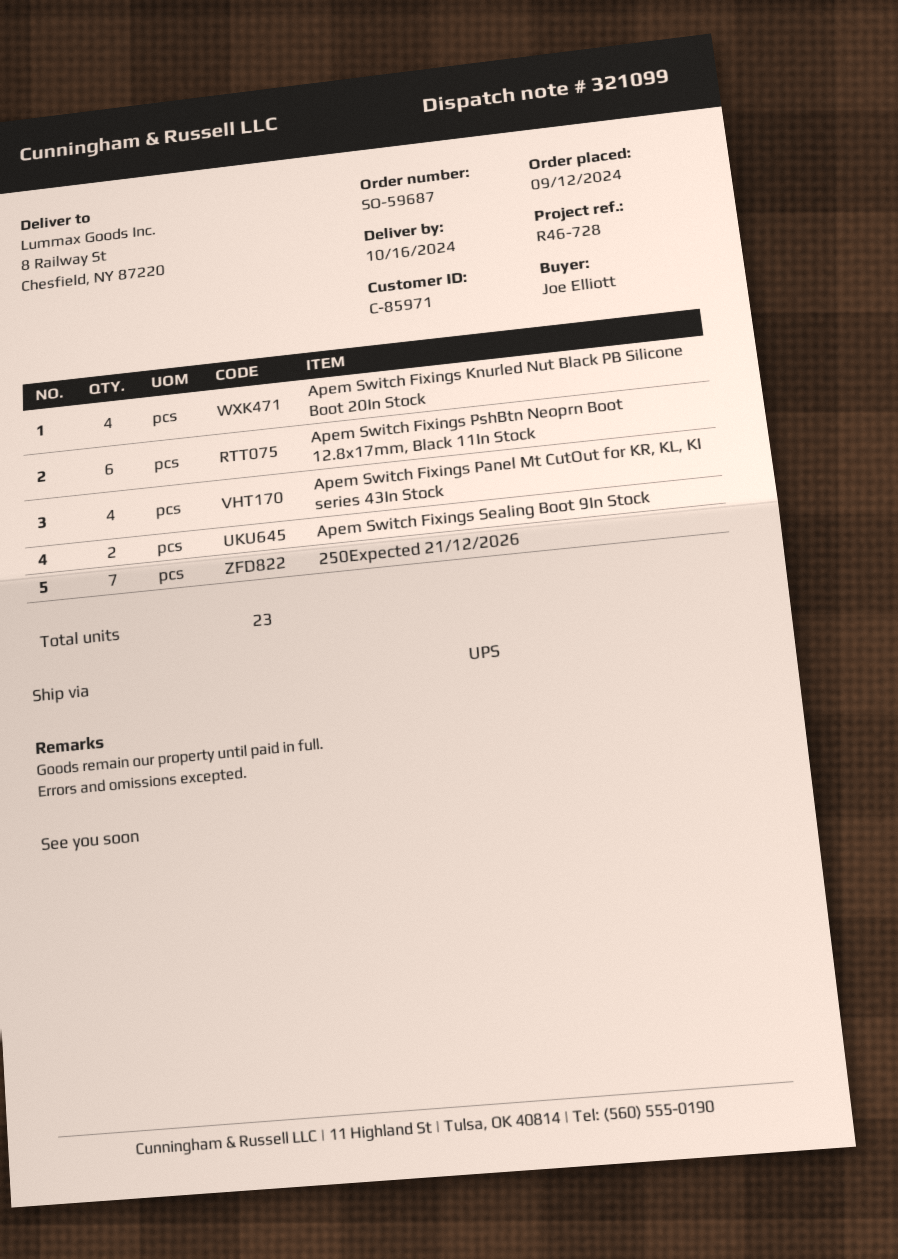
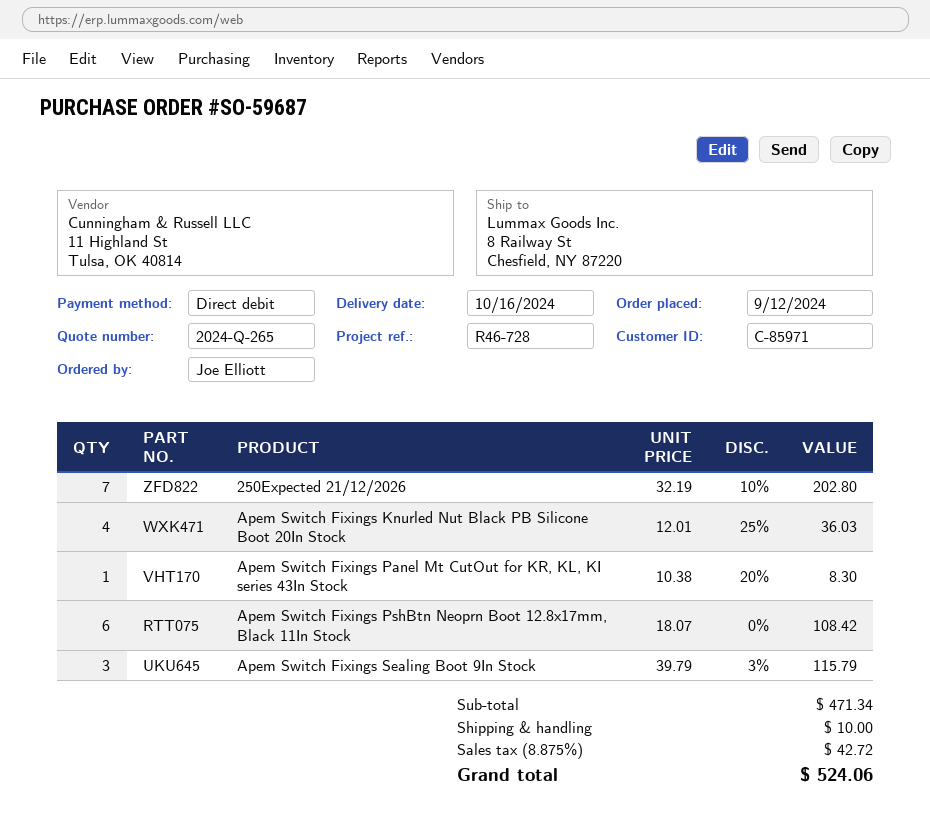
Apem Switch Fixings Panel Mt CutOut for KR, KL, KI series 43In Stock: 4 -> 1
Apem Switch Fixings Sealing Boot 9In Stock: 2 -> 3

